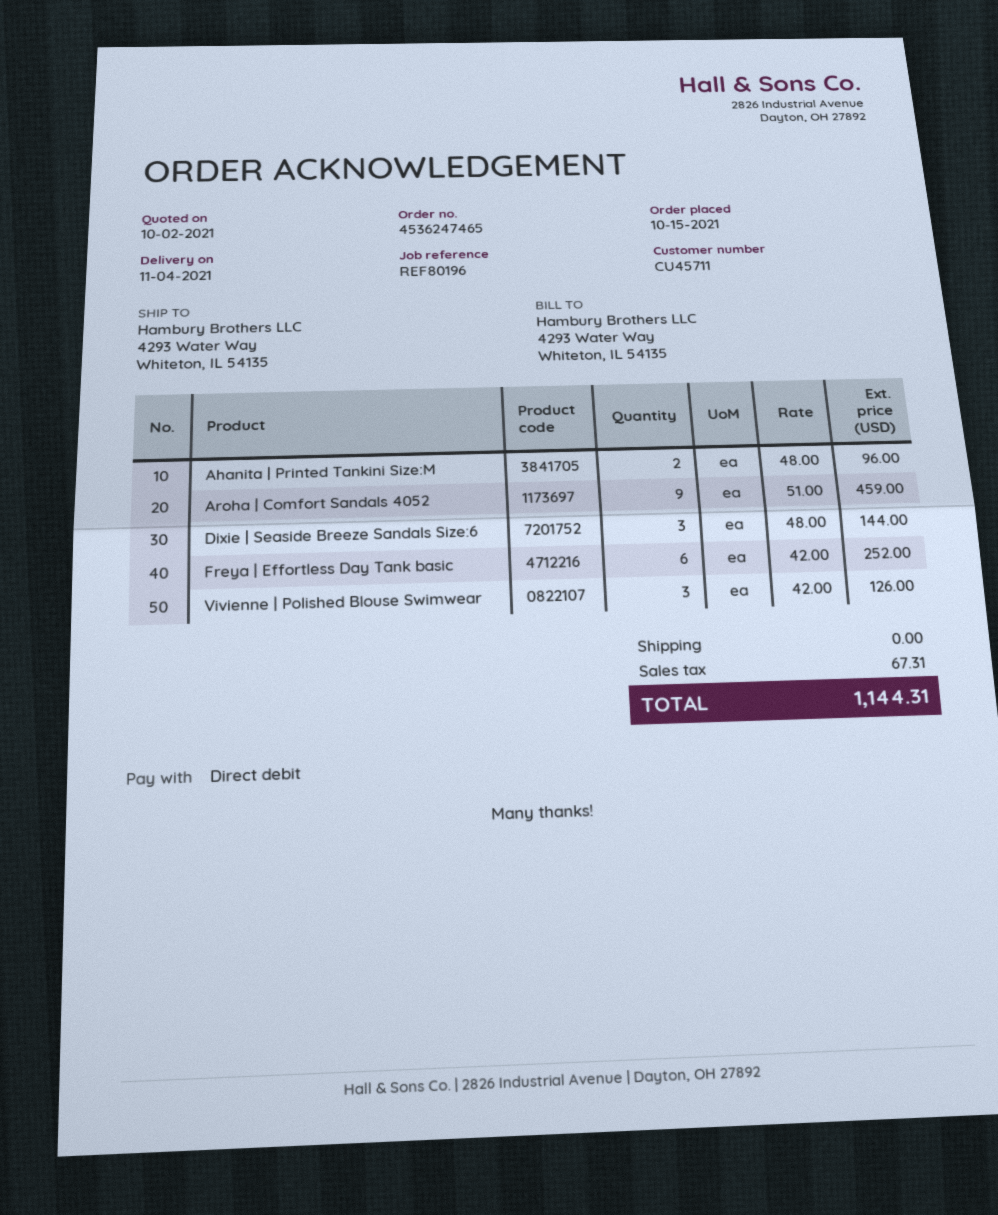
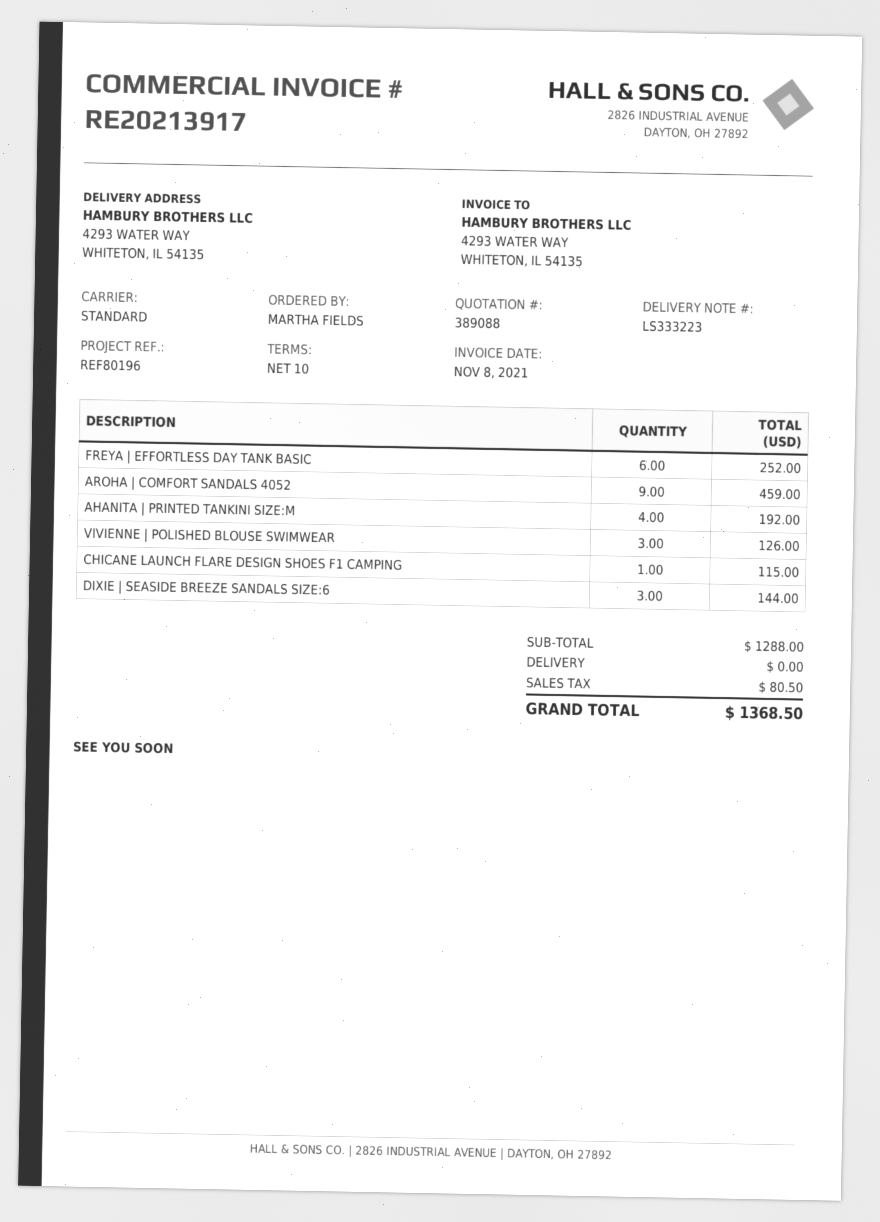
Ahanita | Printed Tankini Size:M: 2 for 96.00 -> 4 for 192.00
CHICANE LAUNCH FLARE DESIGN SHOES F1 CAMPING: none -> 1 for 115.00
tax: 67.31 -> 80.50
total: 1144.31 -> 1368.50

